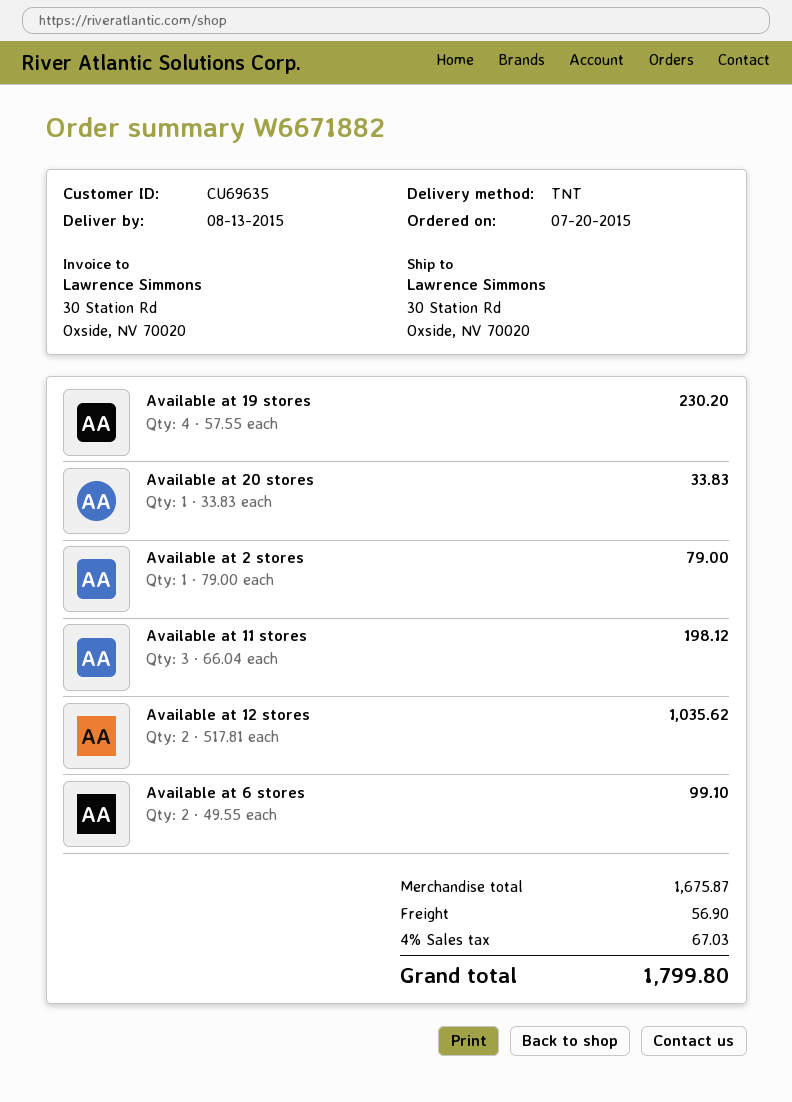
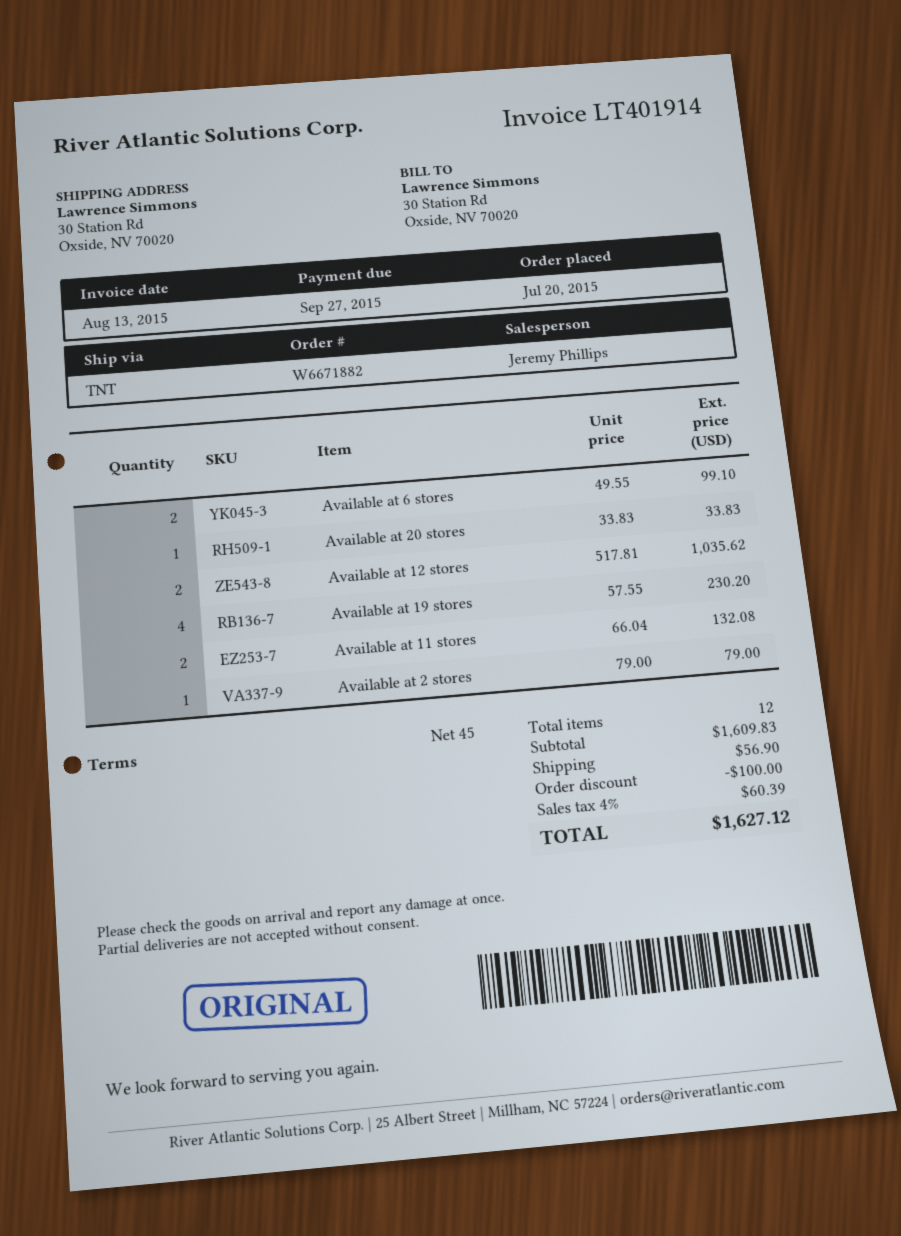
Available at 11 stores: 3 x 66.04 = 198.12 -> 2 x 66.04 = 132.08
subtotal: 1675.87 -> 1609.83
discount: none -> 100.00
tax: 4% = 67.03 -> 4% = 60.39
total: 1799.80 -> 1627.12

